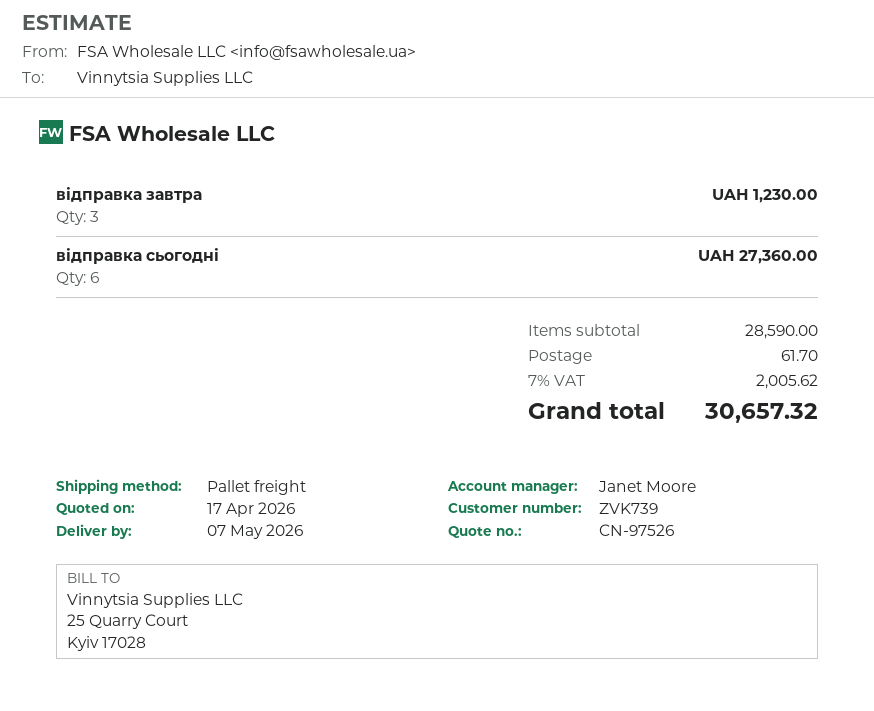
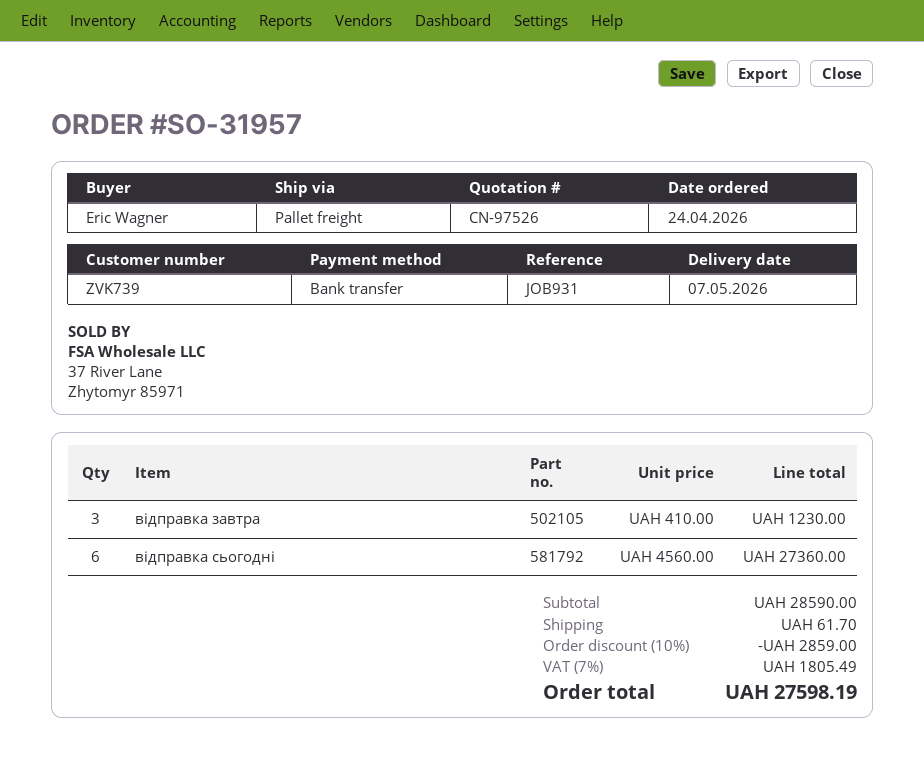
discount: none -> 10% = 2859.00
tax: 7% = 2005.62 -> 7% = 1805.49
total: 30657.32 -> 27598.19

